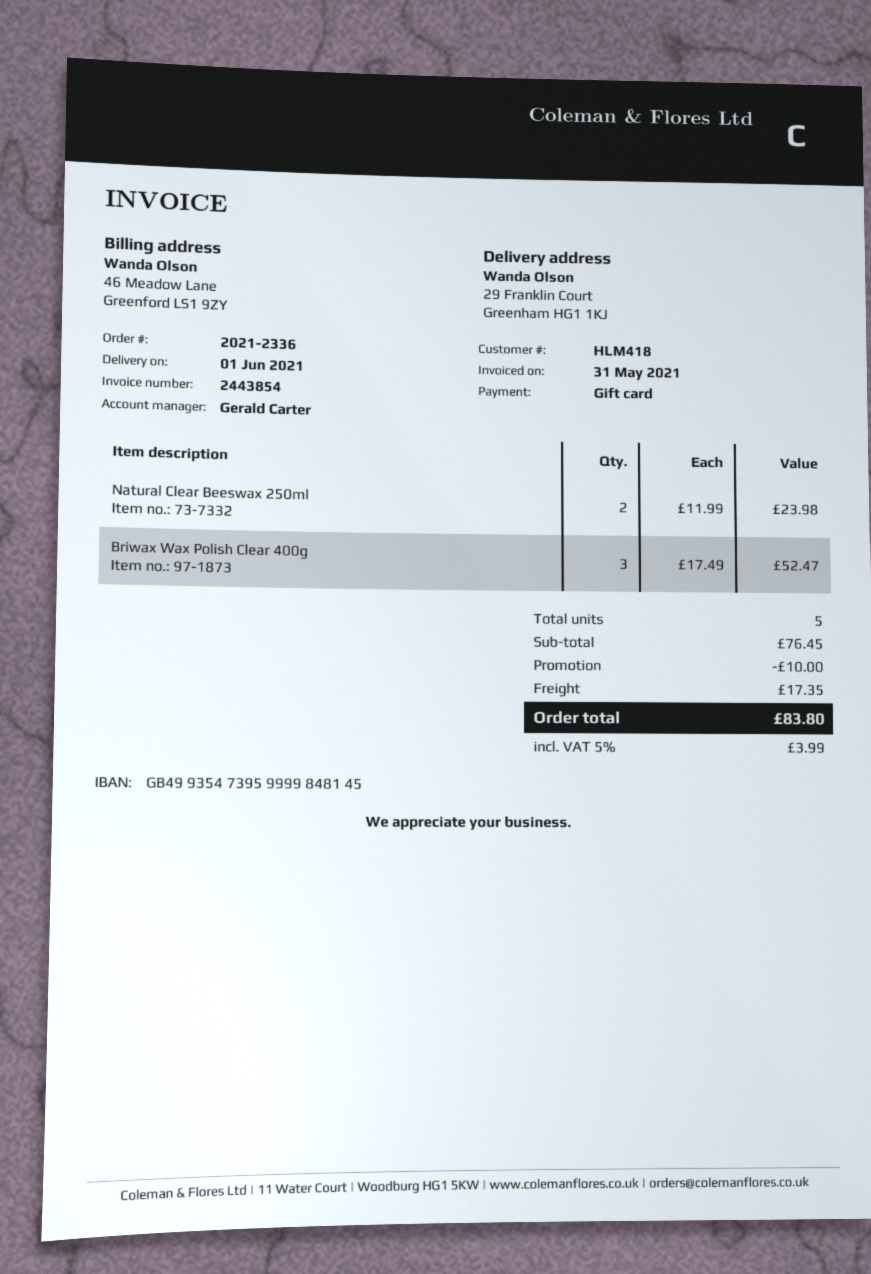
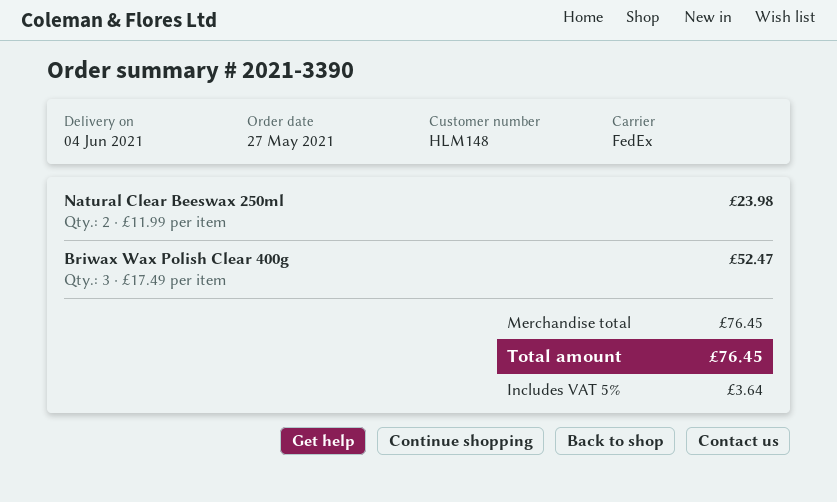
order number: 2021-2336 -> 2021-3390
delivery date: 2021-06-01 -> 2021-06-04
customer number: HLM418 -> HLM148
discount: 10.00 -> none
shipping: 17.35 -> none
tax: 5% = 3.99 -> 5% = 3.64
total: 83.80 -> 76.45

